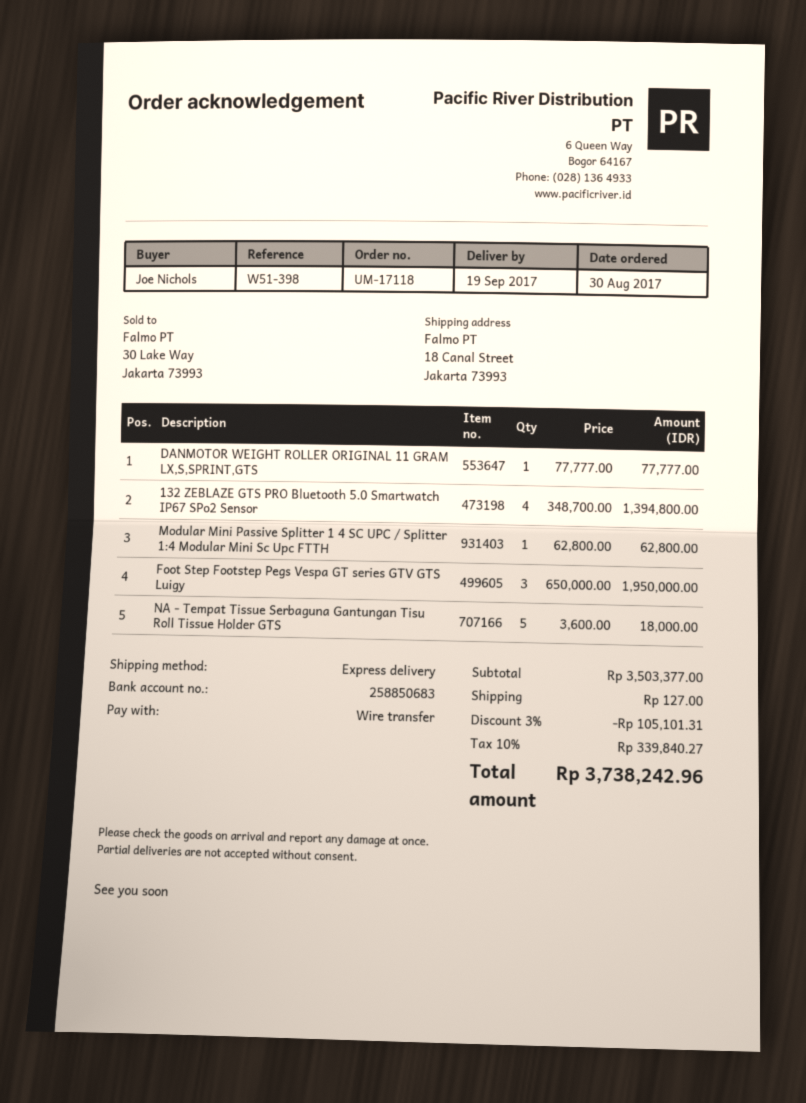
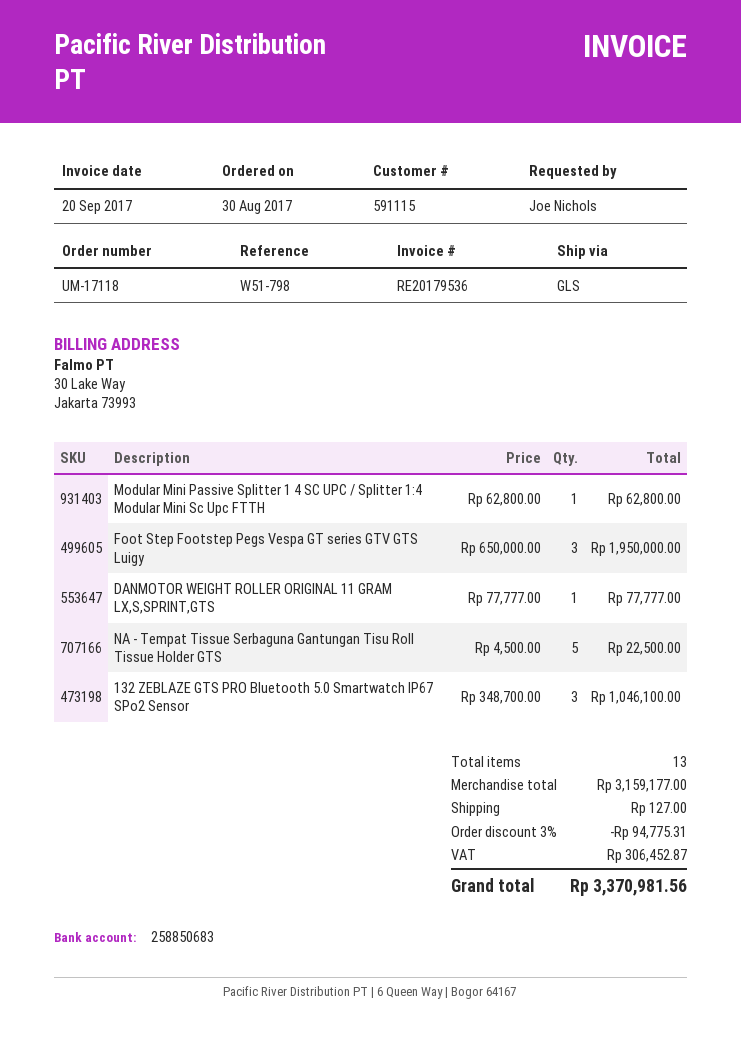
reference: W51-398 -> W51-798
shipping method: express -> GLS
132 ZEBLAZE GTS PRO Bluetooth 5.0 Smartwatch IP67 SPo2 Sensor: 4 x 348700.00 = 1394800.00 -> 3 x 348700.00 = 1046100.00
NA - Tempat Tissue Serbaguna Gantungan Tisu Roll Tissue Holder GTS: 5 x 3600.00 = 18000.00 -> 5 x 4500.00 = 22500.00
subtotal: 3503377.00 -> 3159177.00
discount: 3% = 105101.31 -> 3% = 94775.31
tax: 339840.27 -> 306452.87
total: 3738242.96 -> 3370981.56

